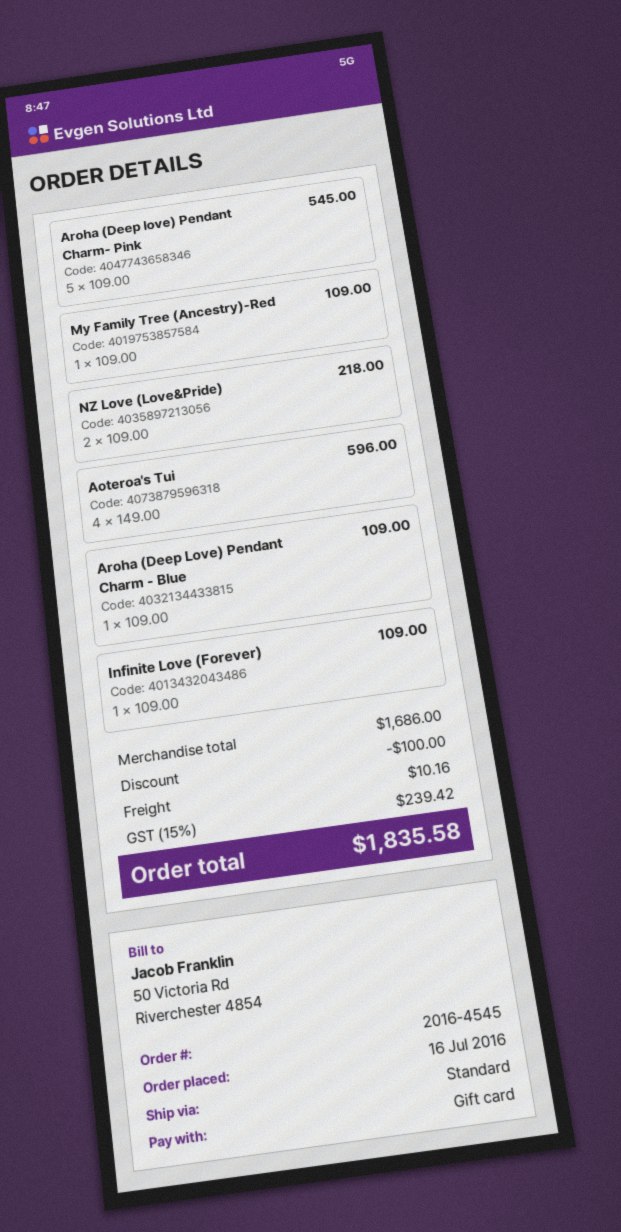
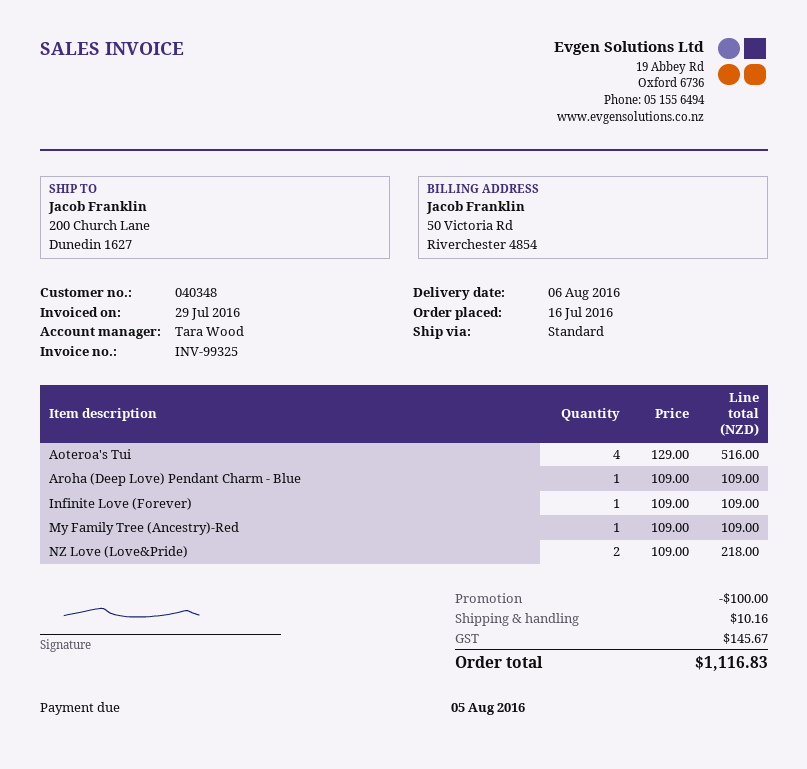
Aroha (Deep love) Pendant Charm- Pink: 5 x 109.00 = 545.00 -> none
Aoteroa's Tui: 4 x 149.00 = 596.00 -> 4 x 129.00 = 516.00
tax: 239.42 -> 145.67
total: 1835.58 -> 1116.83

